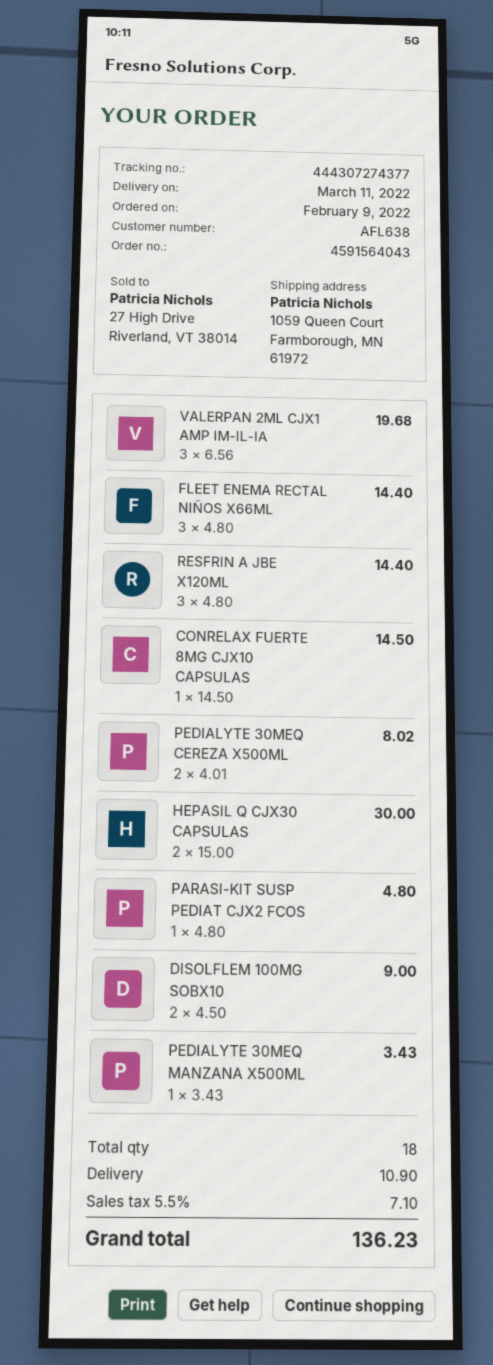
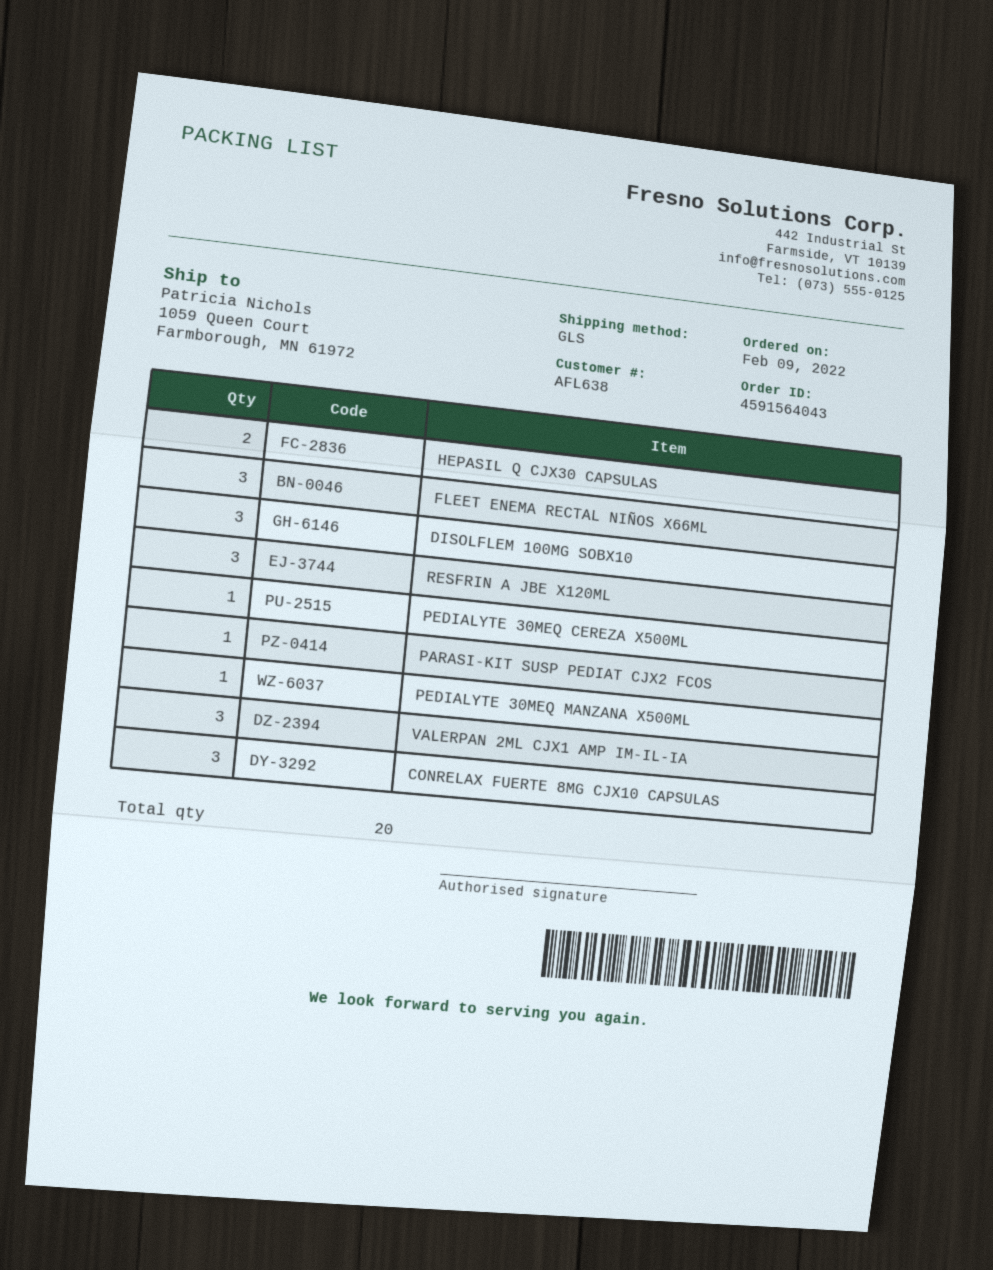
CONRELAX FUERTE 8MG CJX10 CAPSULAS: 1 -> 3
PEDIALYTE 30MEQ CEREZA X500ML: 2 -> 1
DISOLFLEM 100MG SOBX10: 2 -> 3
total quantity: 18 -> 20

